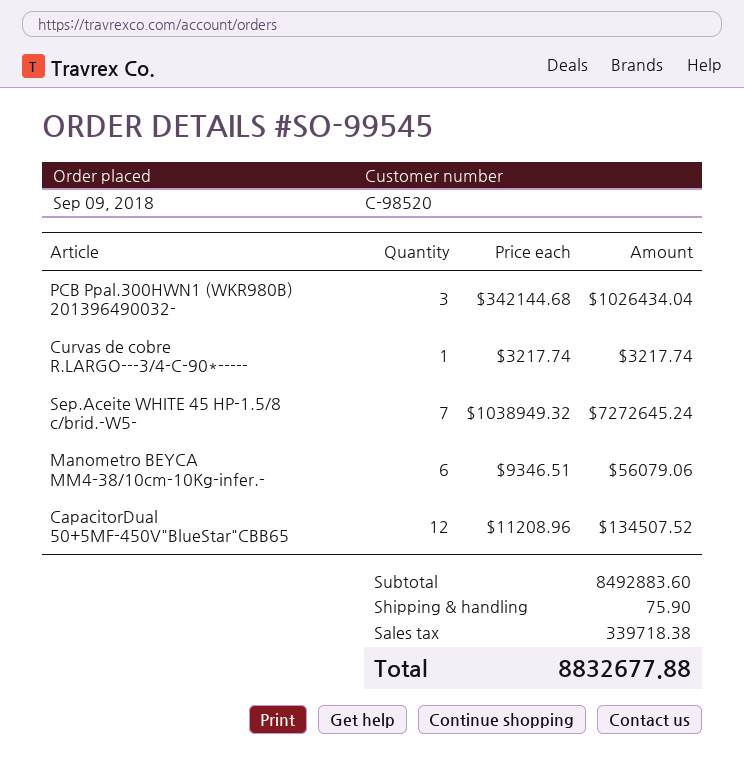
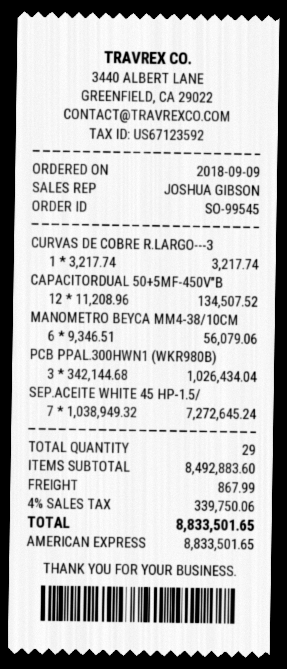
shipping: 75.90 -> 867.99
tax: 339718.38 -> 339750.06
total: 8832677.88 -> 8833501.65

